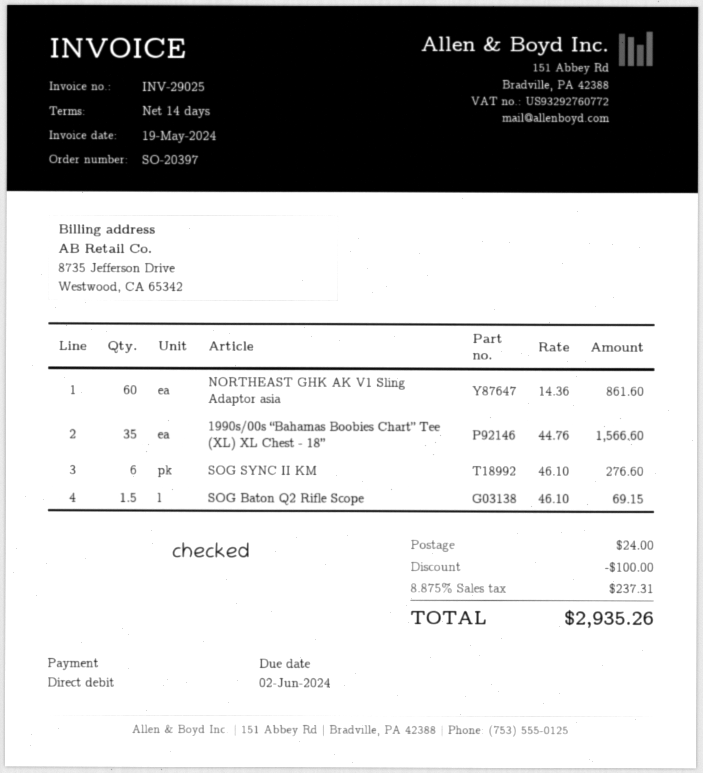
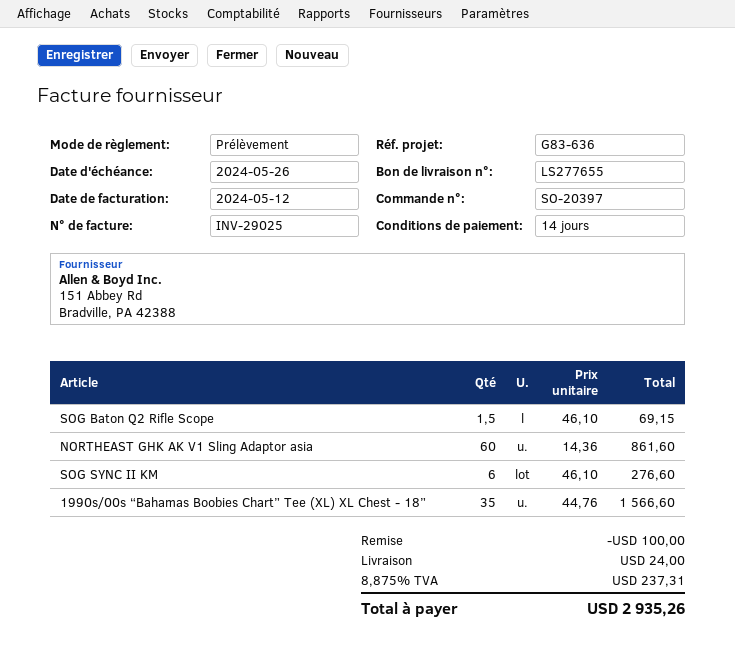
invoice date: 2024-05-19 -> 2024-05-12
due date: 2024-06-02 -> 2024-05-26

